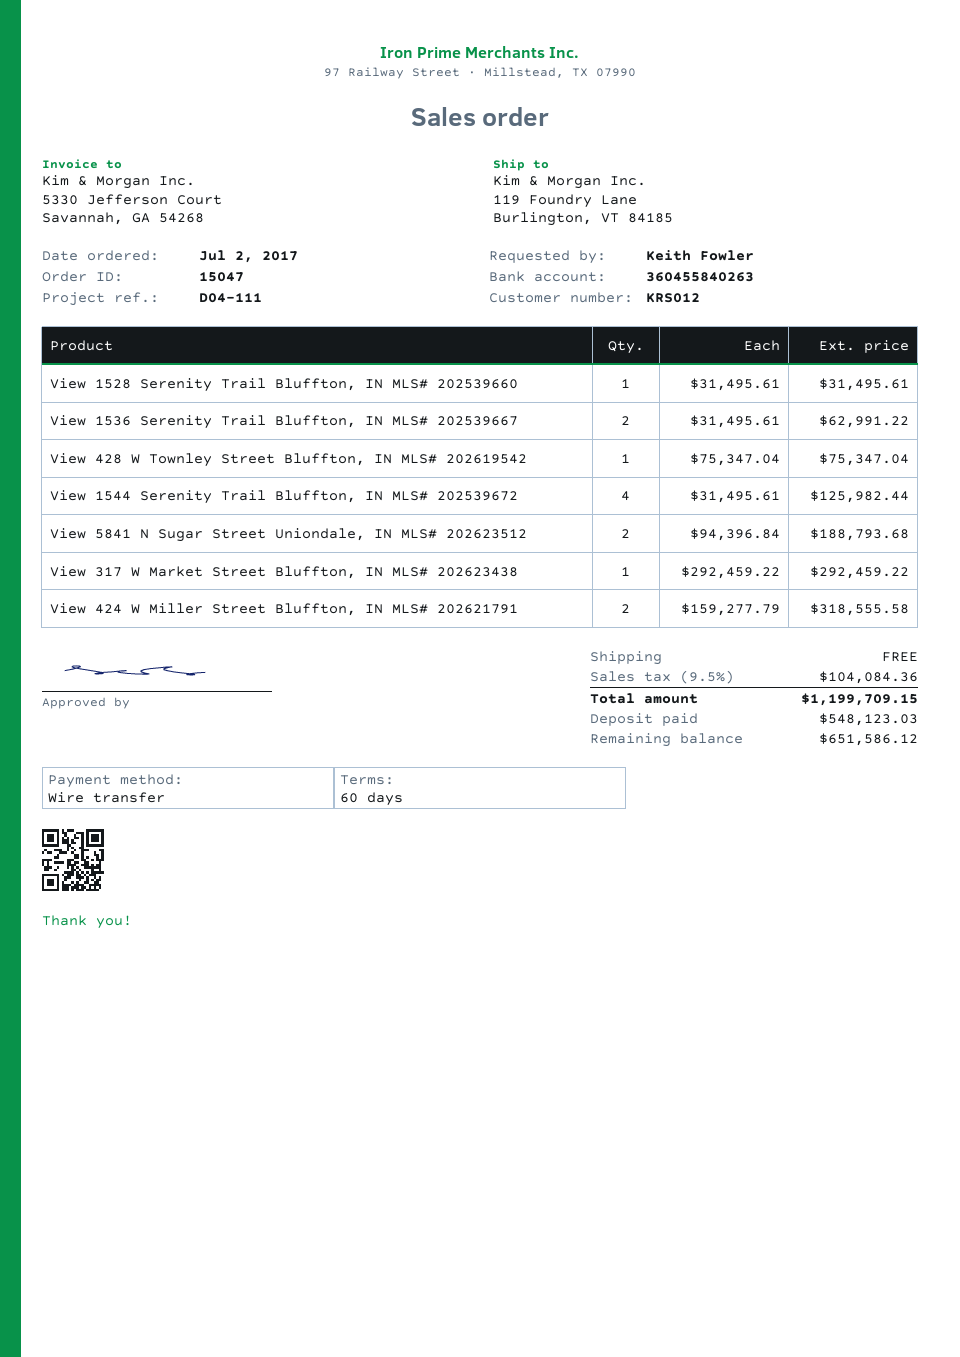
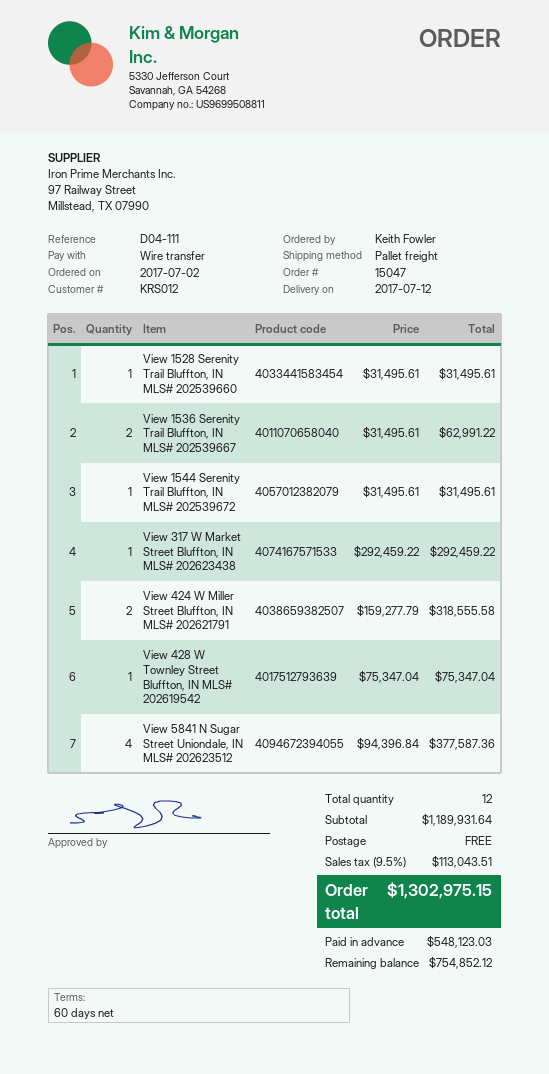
View 1544 Serenity Trail Bluffton, IN MLS# 202539672: 4 x 31495.61 = 125982.44 -> 1 x 31495.61 = 31495.61
View 5841 N Sugar Street Uniondale, IN MLS# 202623512: 2 x 94396.84 = 188793.68 -> 4 x 94396.84 = 377587.36
tax: 9.5% = 104084.36 -> 9.5% = 113043.51
total: 1199709.15 -> 1302975.15
balance: 651586.12 -> 754852.12

